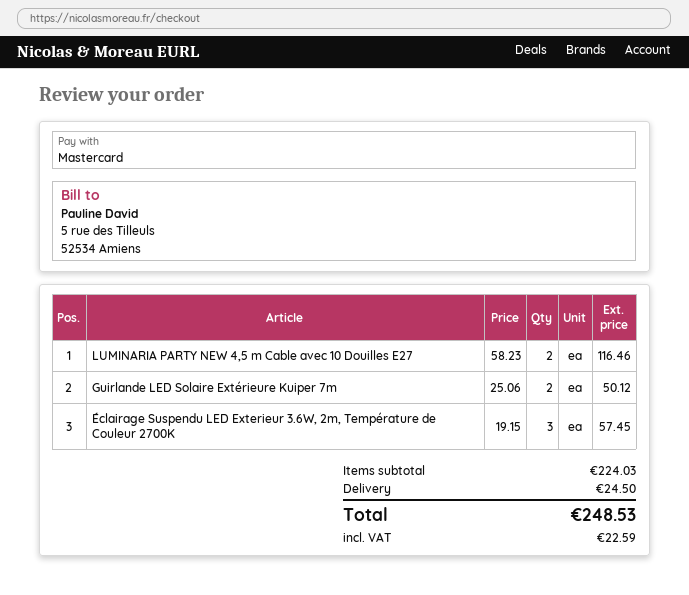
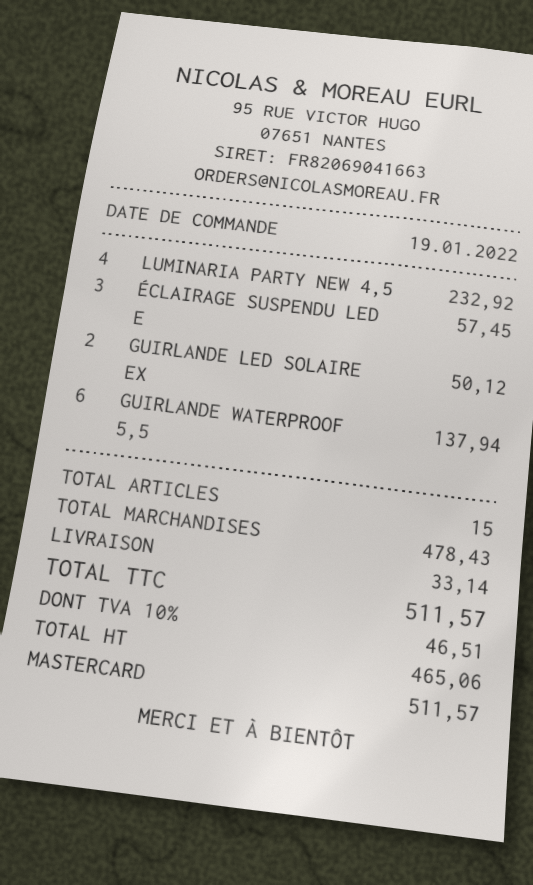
LUMINARIA PARTY NEW 4,5 m Cable avec 10 Douilles E27: 2 for 116.46 -> 4 for 232.92
GUIRLANDE WATERPROOF 5,5: none -> 6 for 137.94
subtotal: 224.03 -> 478.43
shipping: 24.50 -> 33.14
tax: 22.59 -> 46.51
total: 248.53 -> 511.57

